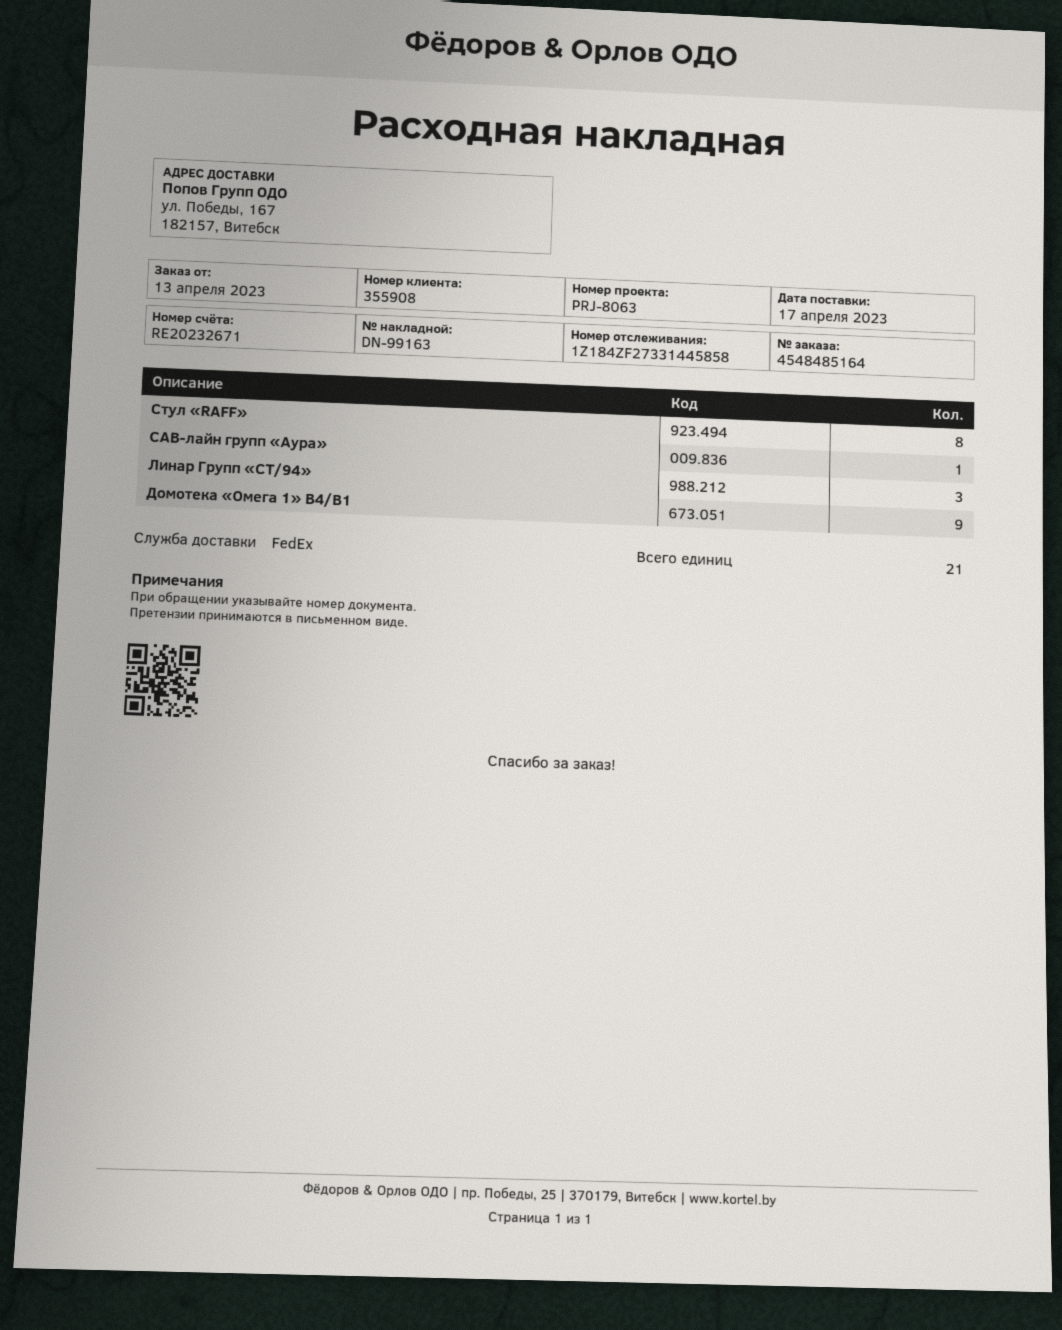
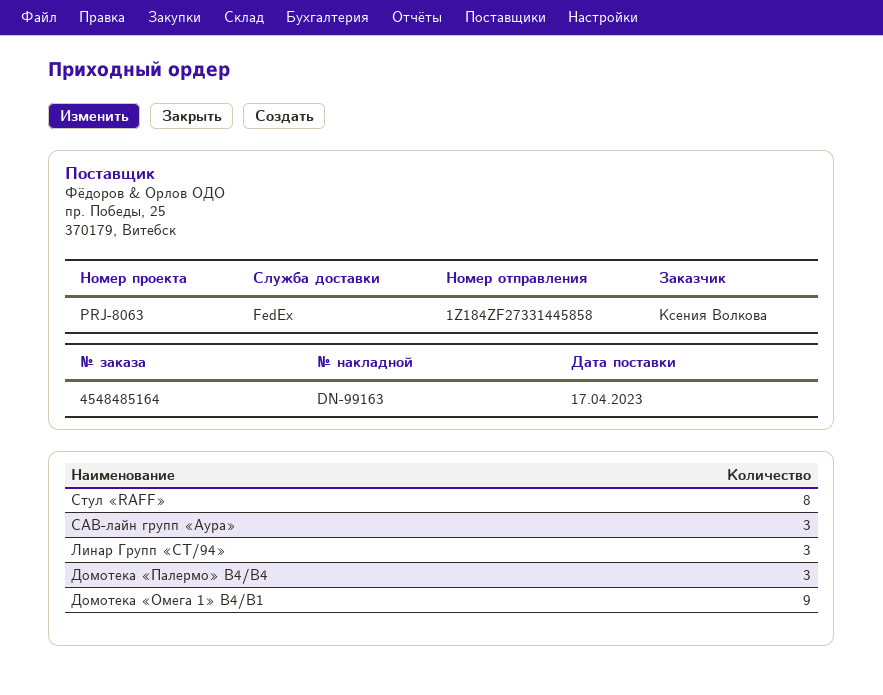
САВ-лайн групп «Аура»: 1 -> 3
Домотека «Палермо» B4/B4: none -> 3

